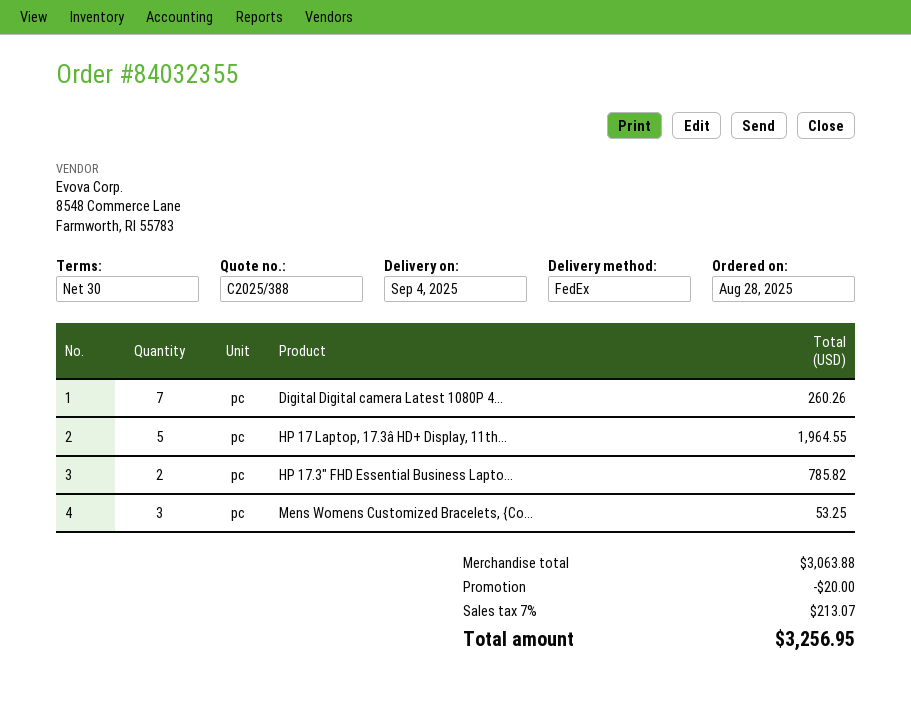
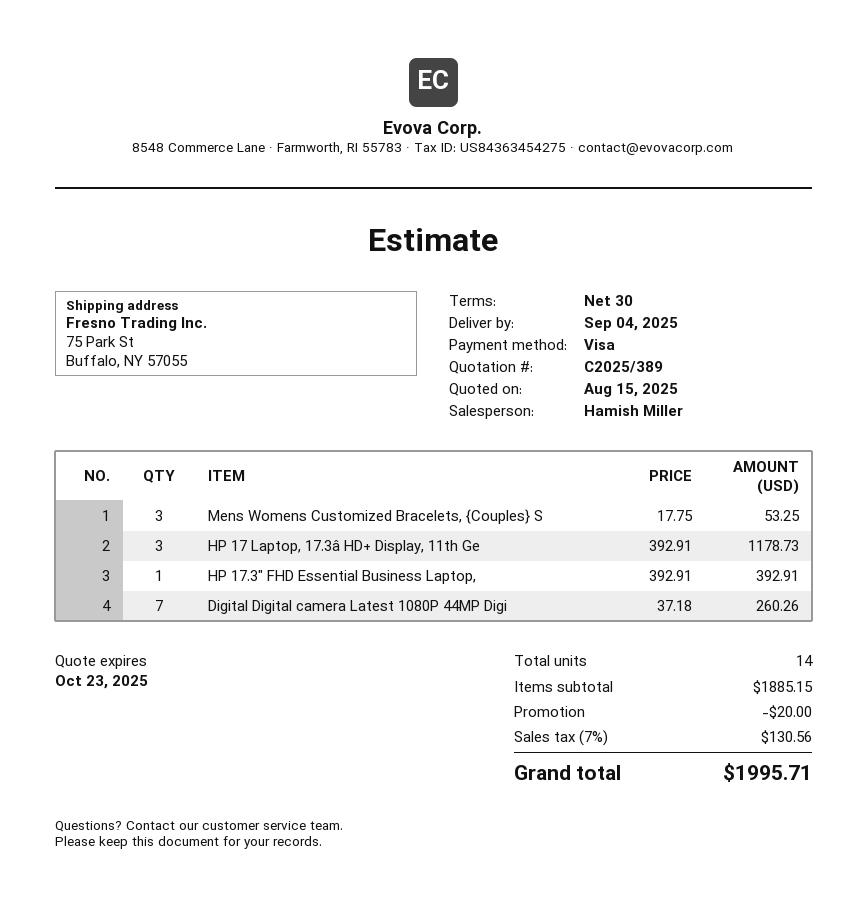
quote number: C2025/388 -> C2025/389
HP 17 Laptop, 17.3â HD+ Display, 11th...: 5 for 1964.55 -> 3 for 1178.73
HP 17.3″ FHD Essential Business Lapto...: 2 for 785.82 -> 1 for 392.91
subtotal: 3063.88 -> 1885.15
tax: 7% = 213.07 -> 7% = 130.56
total: 3256.95 -> 1995.71

